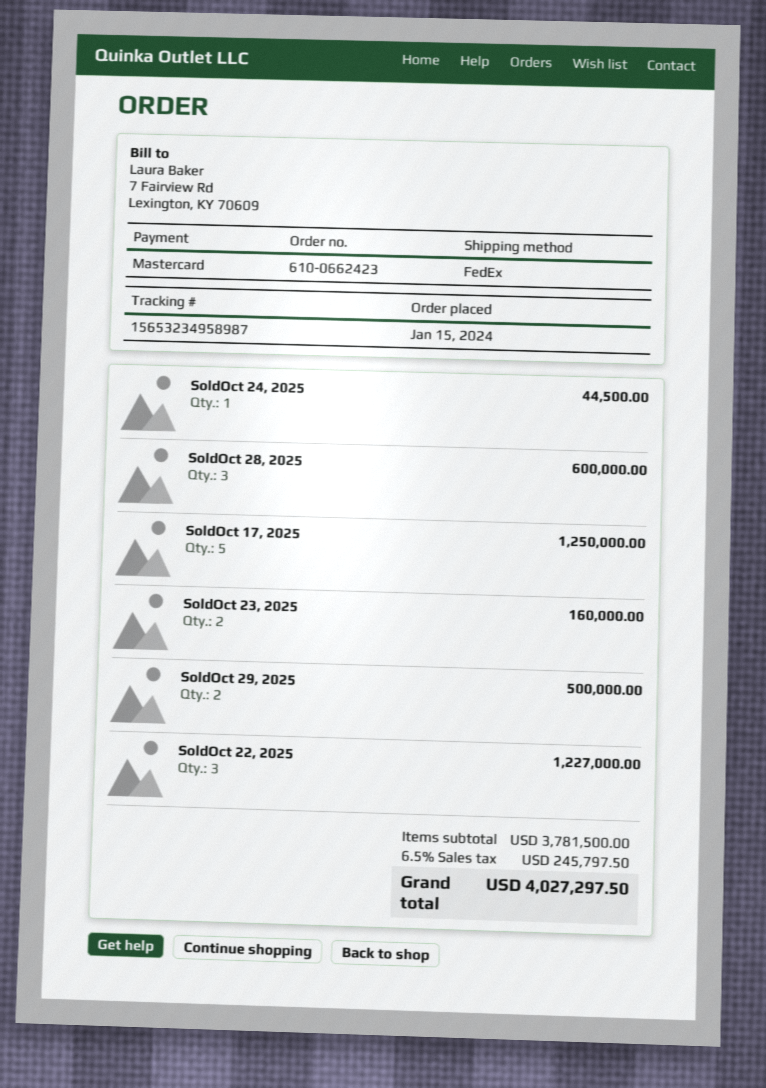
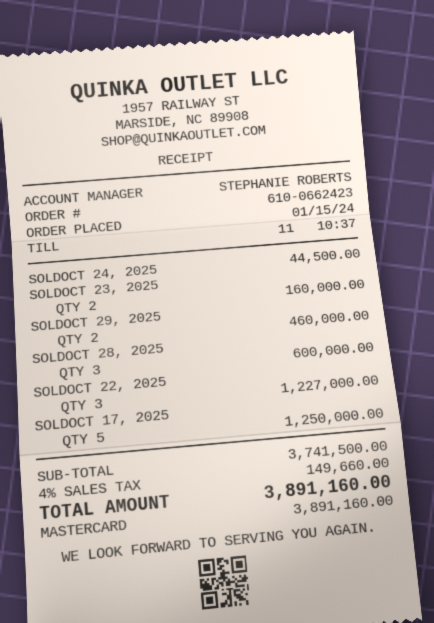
SoldOct 29, 2025: 2 for 500000.00 -> 2 for 460000.00
subtotal: 3781500.00 -> 3741500.00
tax: 6.5% = 245797.50 -> 4% = 149660.00
total: 4027297.50 -> 3891160.00

